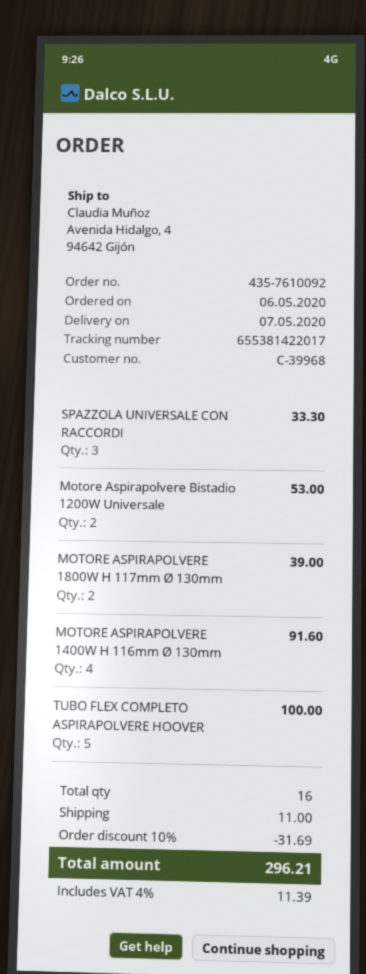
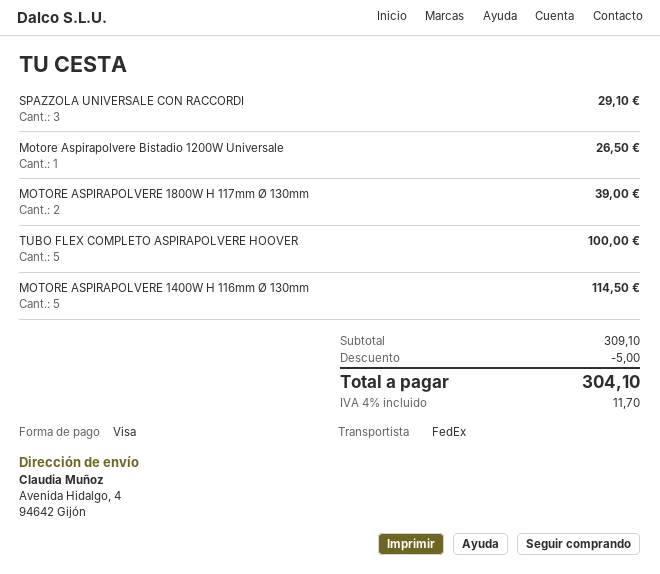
SPAZZOLA UNIVERSALE CON RACCORDI: 3 for 33.30 -> 3 for 29.10
Motore Aspirapolvere Bistadio 1200W Universale: 2 for 53.00 -> 1 for 26.50
MOTORE ASPIRAPOLVERE 1400W H 116mm Ø 130mm: 4 for 91.60 -> 5 for 114.50
discount: 31.69 -> 5.00
shipping: 11.00 -> none
tax: 4% = 11.39 -> 4% = 11.70
total: 296.21 -> 304.10

